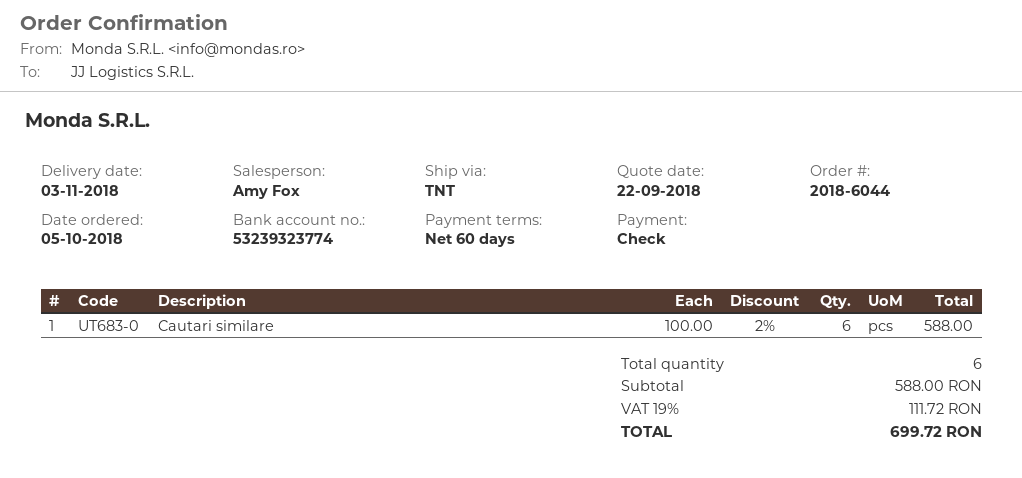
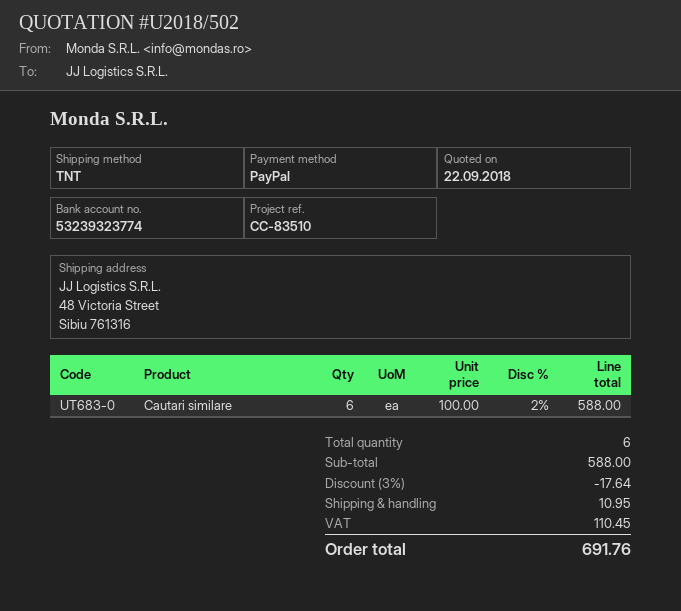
payment method: cheque -> PayPal
discount: none -> 3% = 17.64
shipping: none -> 10.95
tax: 111.72 -> 110.45
total: 699.72 -> 691.76

